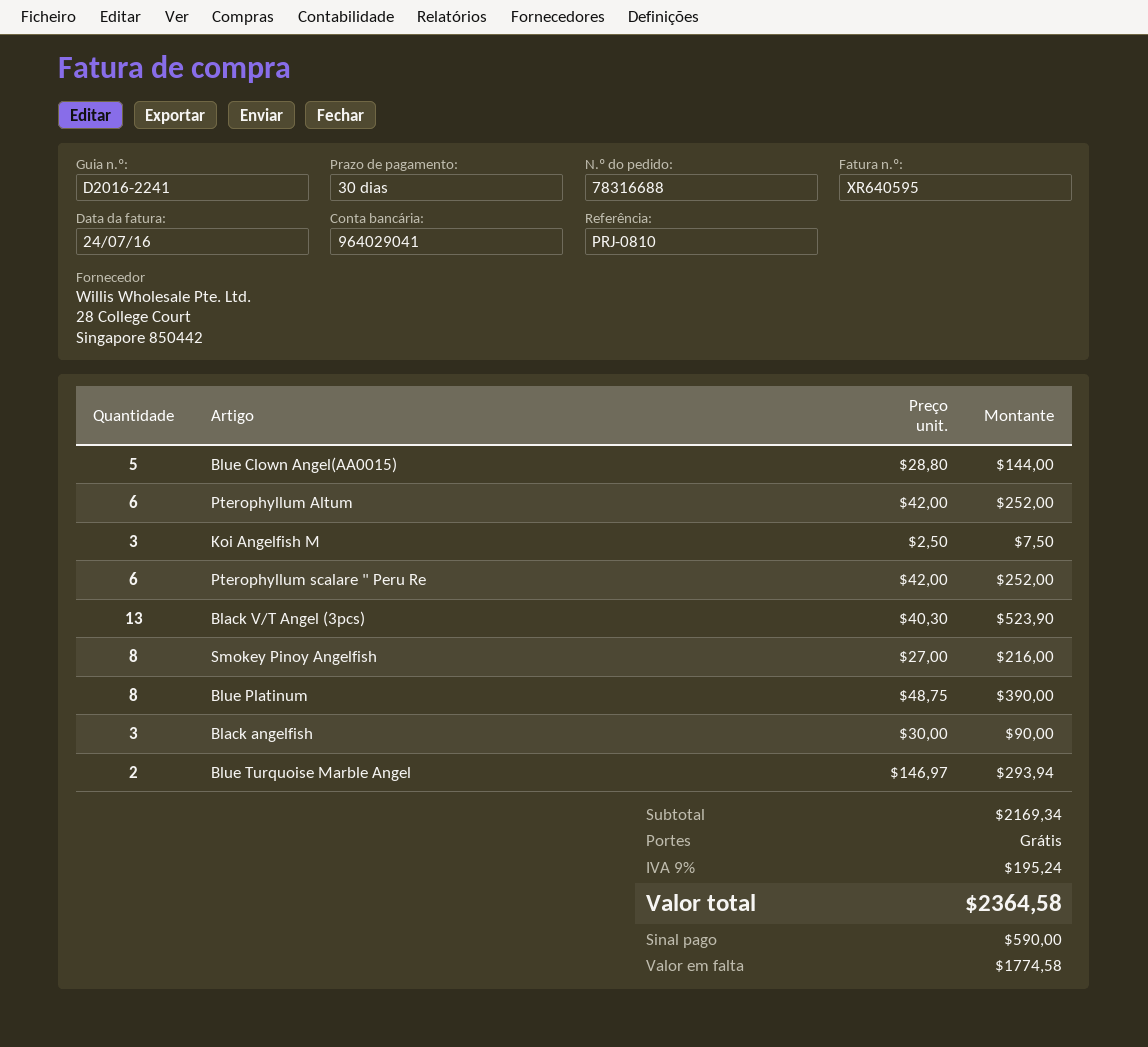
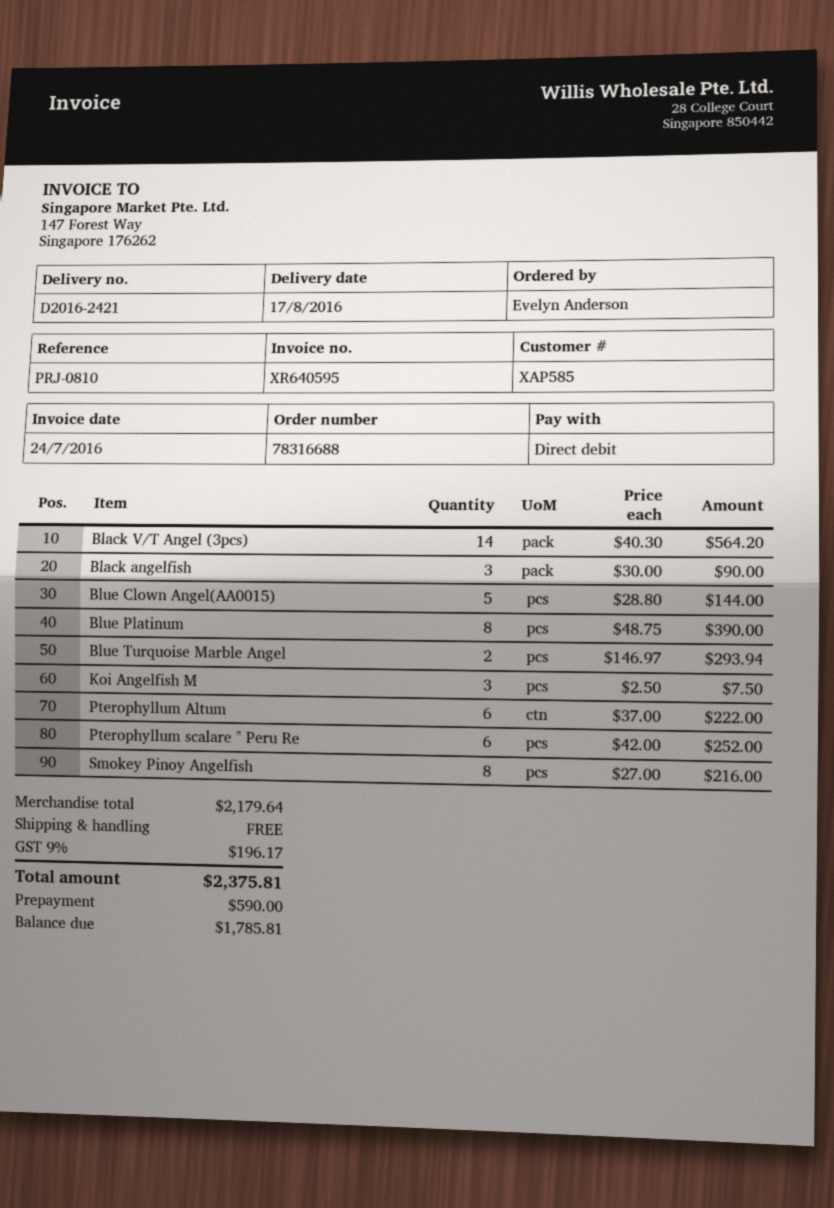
delivery note number: D2016-2241 -> D2016-2421
Pterophyllum Altum: 6 x 42.00 = 252.00 -> 6 x 37.00 = 222.00
Black V/T Angel (3pcs): 13 x 40.30 = 523.90 -> 14 x 40.30 = 564.20
subtotal: 2169.34 -> 2179.64
tax: 9% = 195.24 -> 9% = 196.17
total: 2364.58 -> 2375.81
balance: 1774.58 -> 1785.81

